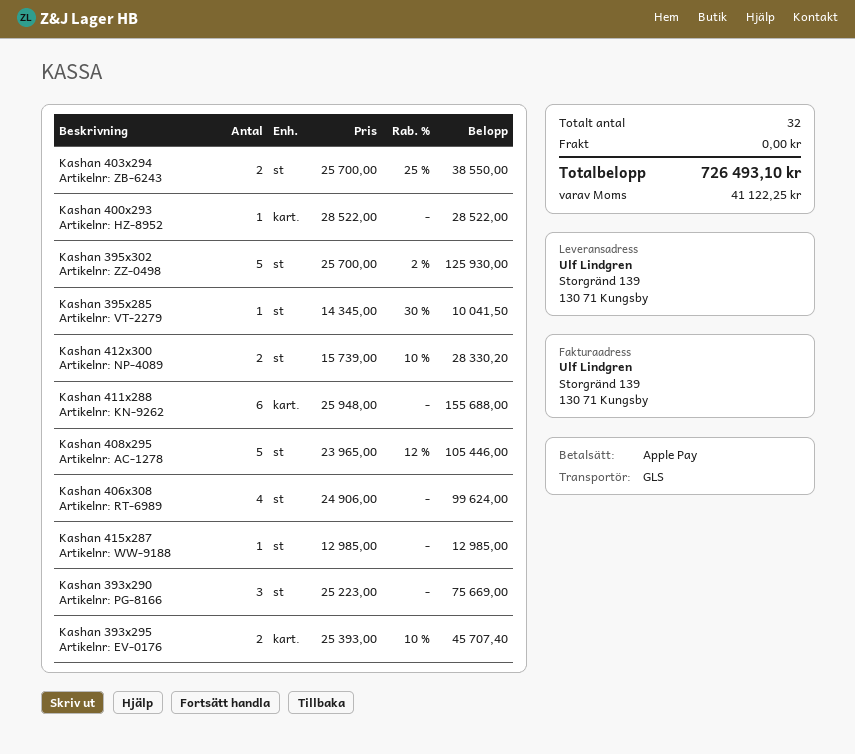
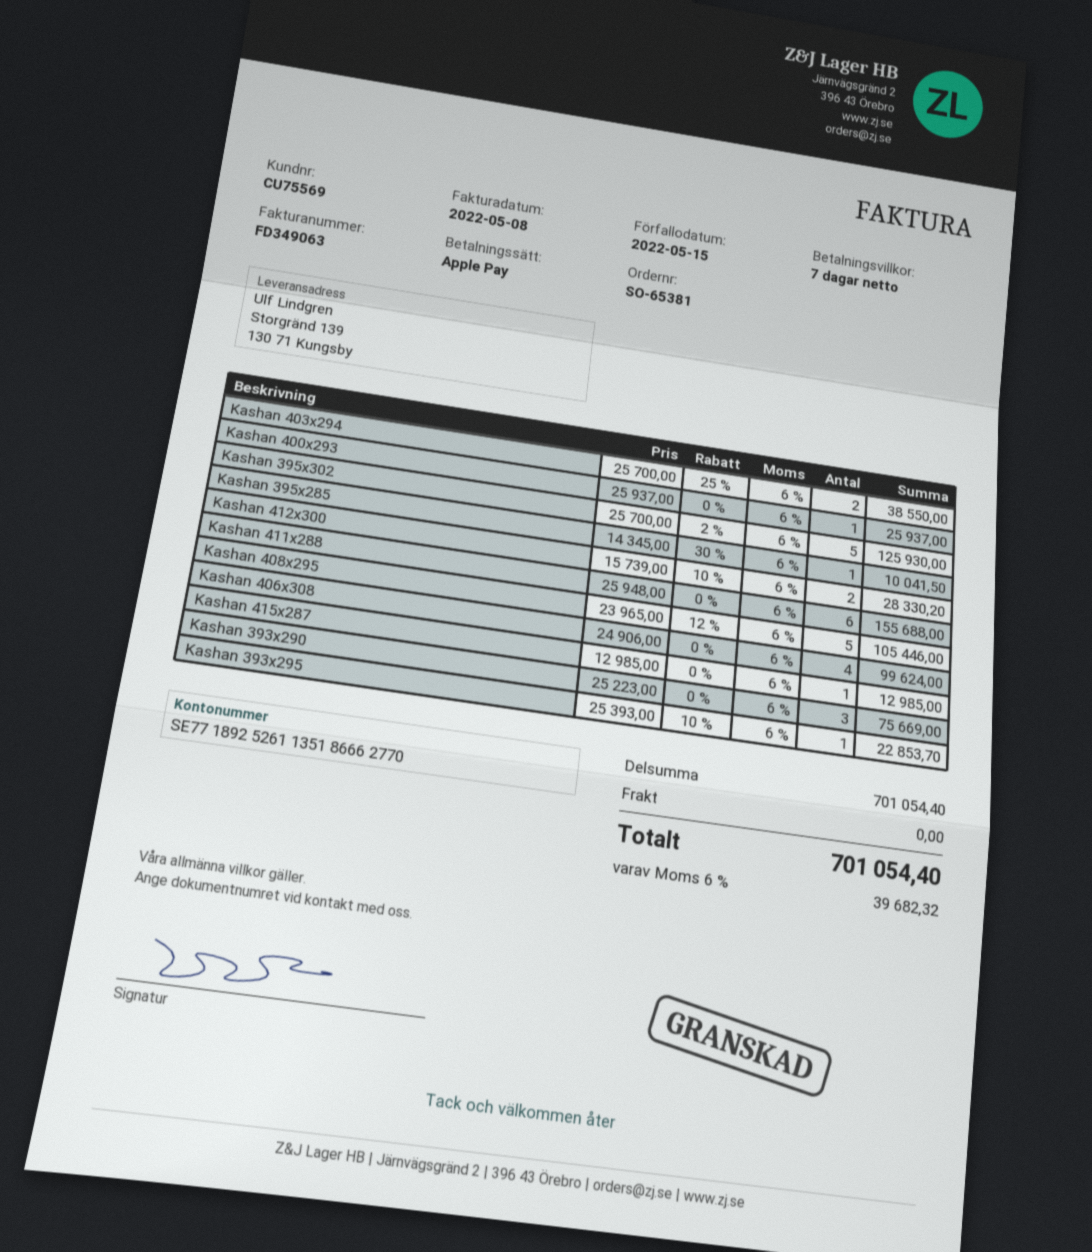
Kashan 400x293: 1 x 28522.00 = 28522.00 -> 1 x 25937.00 = 25937.00
Kashan 393x295: 2 x 25393.00 - 10% = 45707.40 -> 1 x 25393.00 - 10% = 22853.70
tax: 41122.25 -> 39682.32
total: 726493.10 -> 701054.40

